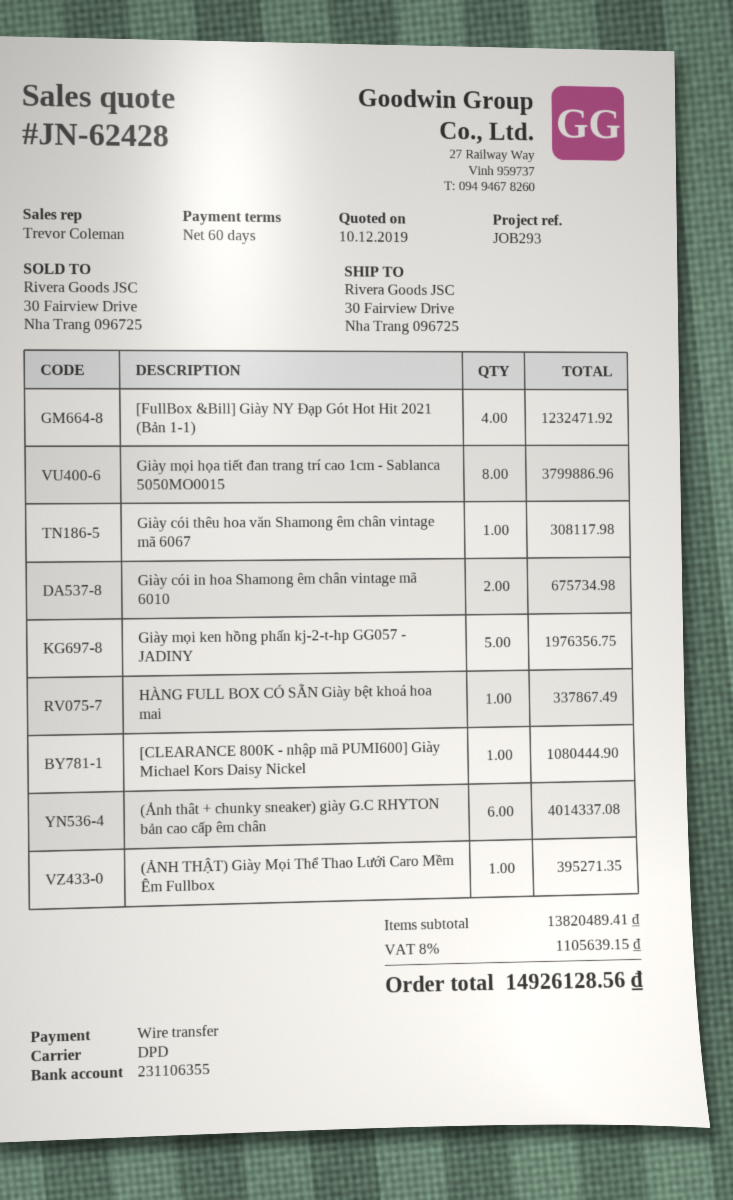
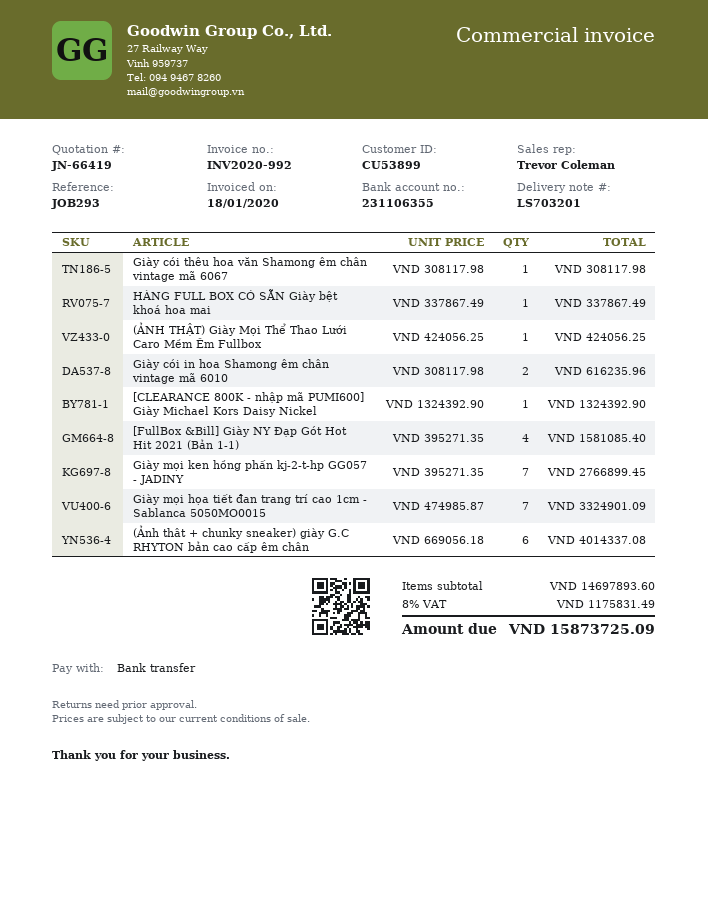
quote number: JN-62428 -> JN-66419
[FullBox &Bill] Giày NY Đạp Gót Hot Hit 2021 (Bản 1-1): 4 for 1232471.92 -> 4 for 1581085.40
Giày mọi họa tiết đan trang trí cao 1cm - Sablanca 5050MO0015: 8 for 3799886.96 -> 7 for 3324901.09
Giày cói in hoa Shamong êm chân vintage mã 6010: 2 for 675734.98 -> 2 for 616235.96
Giày mọi ken hồng phấn kj-2-t-hp GG057 - JADINY: 5 for 1976356.75 -> 7 for 2766899.45
[CLEARANCE 800K - nhập mã PUMI600] Giày Michael Kors Daisy Nickel: 1 for 1080444.90 -> 1 for 1324392.90
(ẢNH THẬT) Giày Mọi Thể Thao Lưới Caro Mềm Êm Fullbox: 1 for 395271.35 -> 1 for 424056.25
subtotal: 13820489.41 -> 14697893.60
tax: 8% = 1105639.15 -> 8% = 1175831.49
total: 14926128.56 -> 15873725.09

